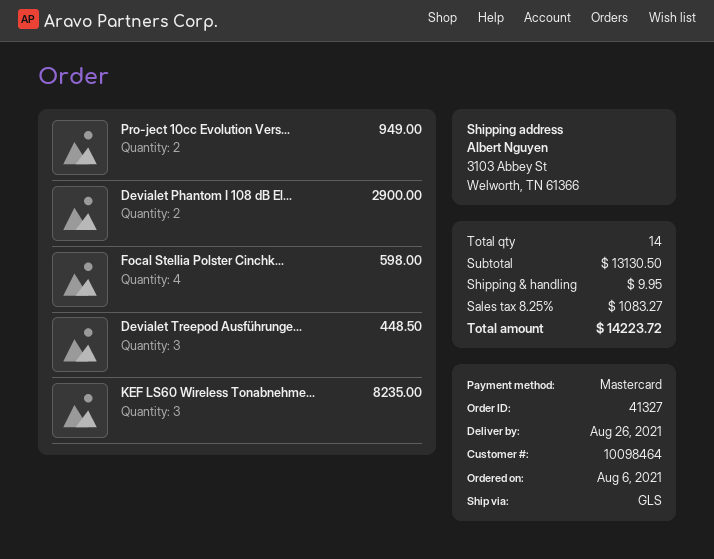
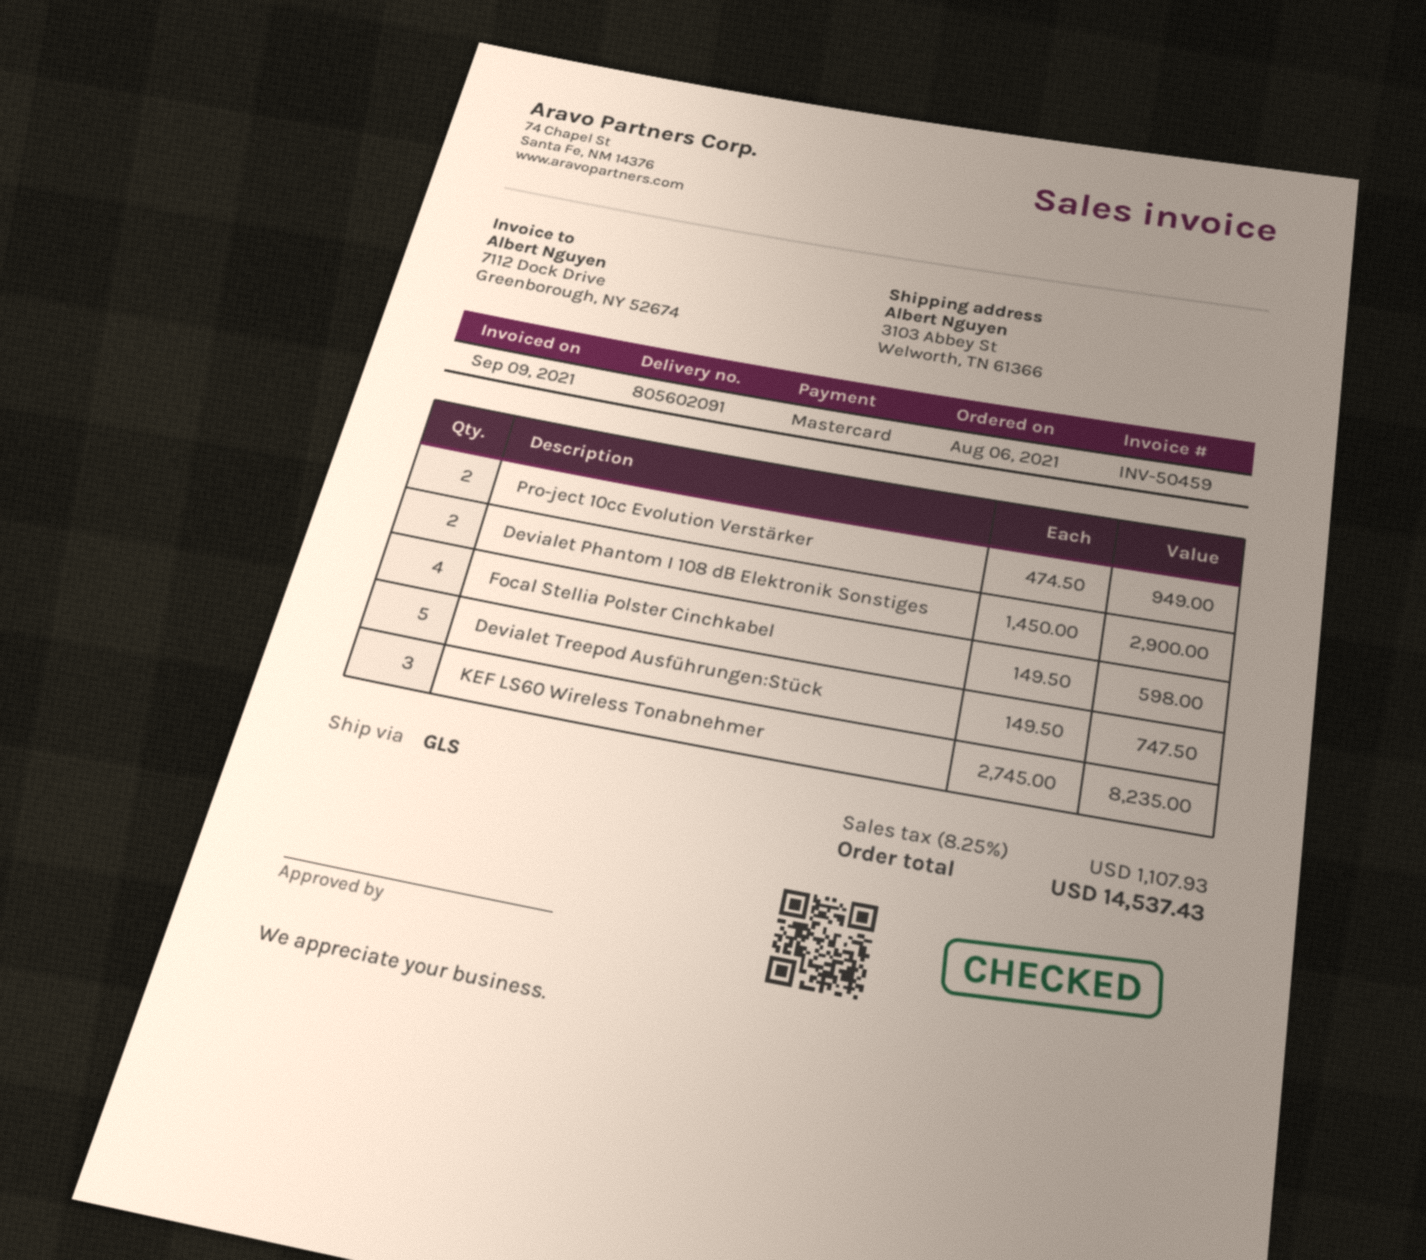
Devialet Treepod Ausführunge...: 3 for 448.50 -> 5 for 747.50
shipping: 9.95 -> none
tax: 8.25% = 1083.27 -> 8.25% = 1107.93
total: 14223.72 -> 14537.43

